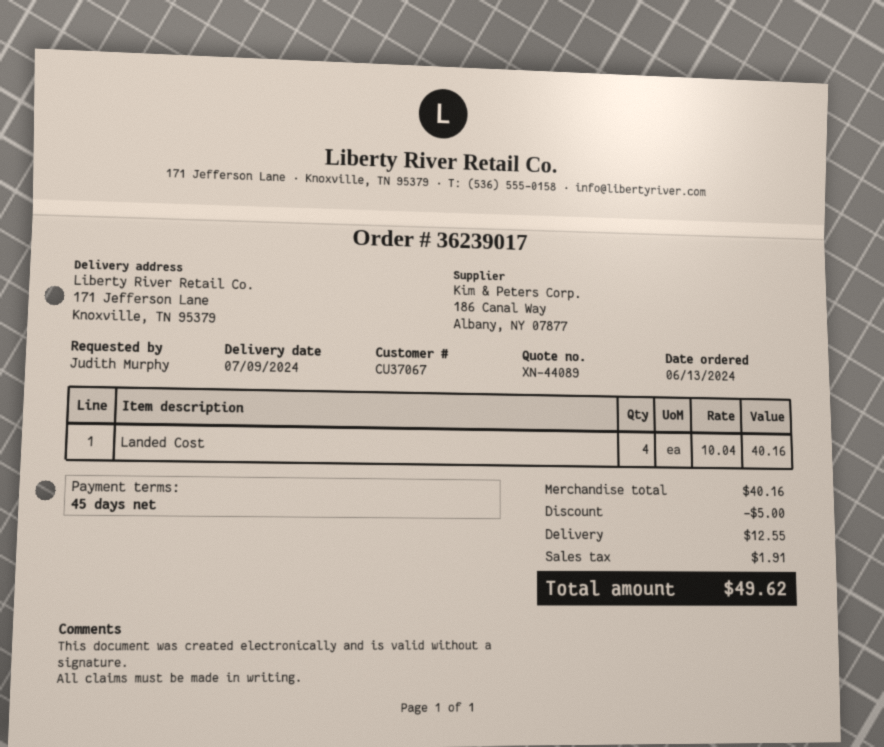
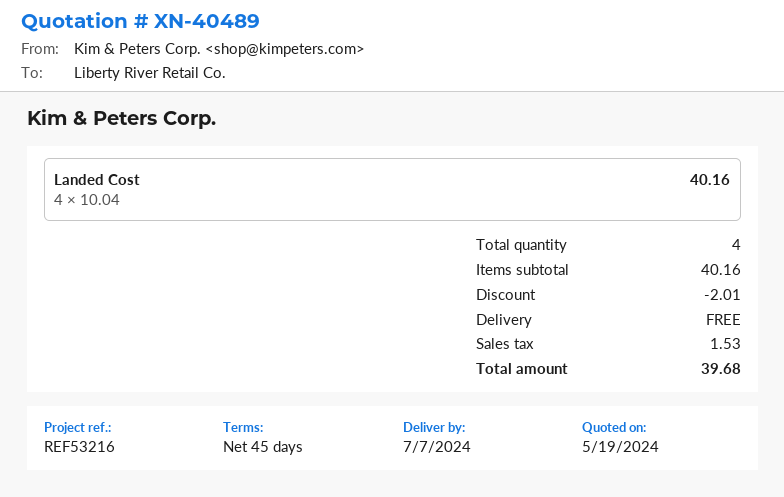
quote number: XN-44089 -> XN-40489
delivery date: 2024-07-09 -> 2024-07-07
discount: 5.00 -> 2.01
shipping: 12.55 -> 0.00
tax: 1.91 -> 1.53
total: 49.62 -> 39.68

